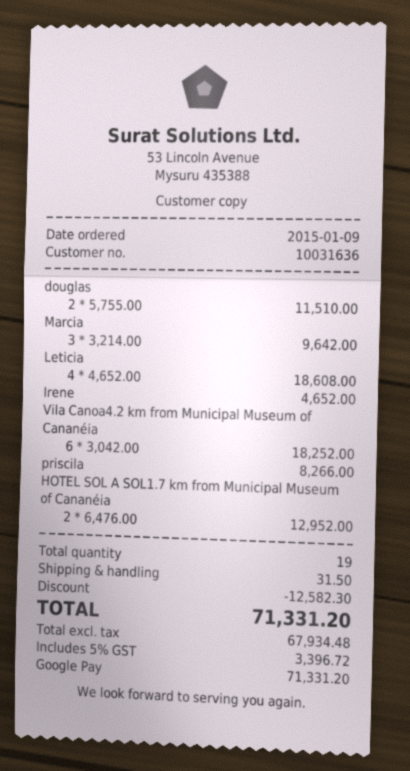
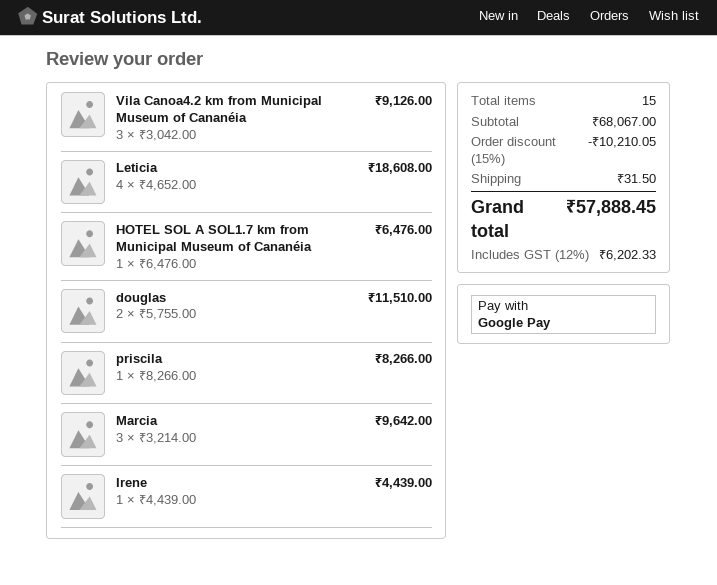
Irene: 1 x 4652.00 = 4652.00 -> 1 x 4439.00 = 4439.00
Vila Canoa4.2 km from Municipal Museum of Cananéia: 6 x 3042.00 = 18252.00 -> 3 x 3042.00 = 9126.00
HOTEL SOL A SOL1.7 km from Municipal Museum of Cananéia: 2 x 6476.00 = 12952.00 -> 1 x 6476.00 = 6476.00
total quantity: 19 -> 15
discount: 12582.30 -> 10210.05
tax: 5% = 3396.72 -> 12% = 6202.33
total: 71331.20 -> 57888.45

